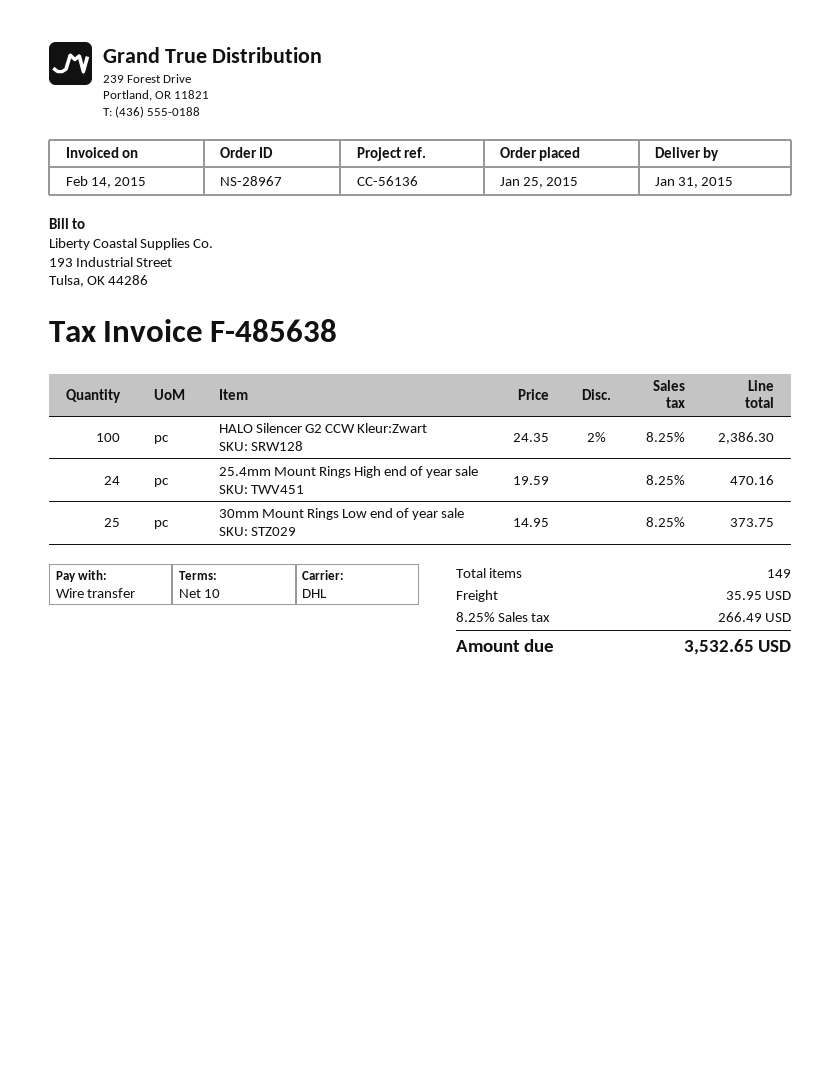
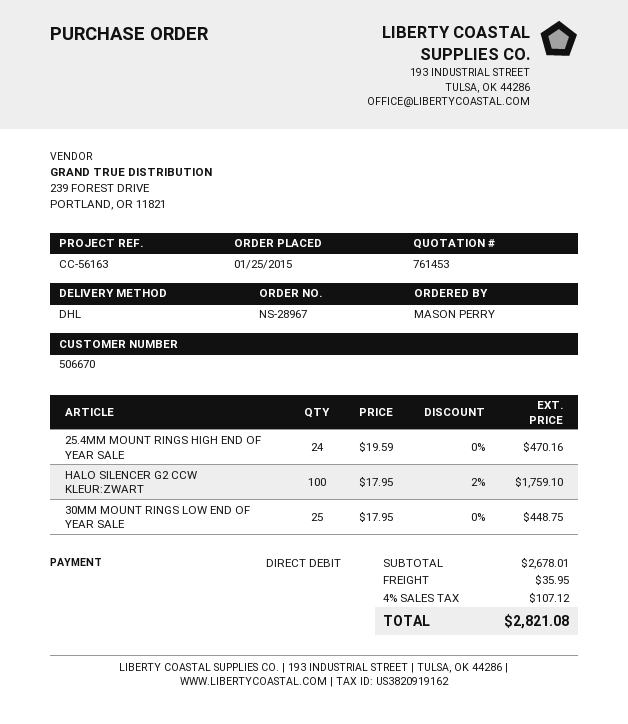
reference: CC-56136 -> CC-56163
payment method: bank transfer -> direct debit
HALO Silencer G2 CCW Kleur:Zwart: 100 x 24.35 - 2% = 2386.30 -> 100 x 17.95 - 2% = 1759.10
30mm Mount Rings Low end of year sale: 25 x 14.95 = 373.75 -> 25 x 17.95 = 448.75
tax: 8.25% = 266.49 -> 4% = 107.12
total: 3532.65 -> 2821.08

